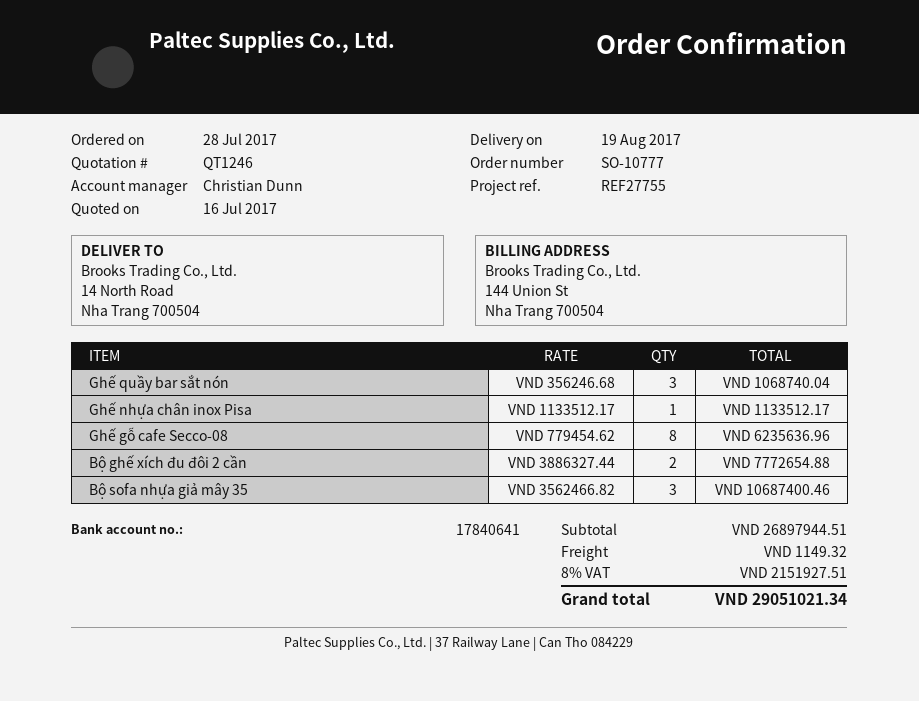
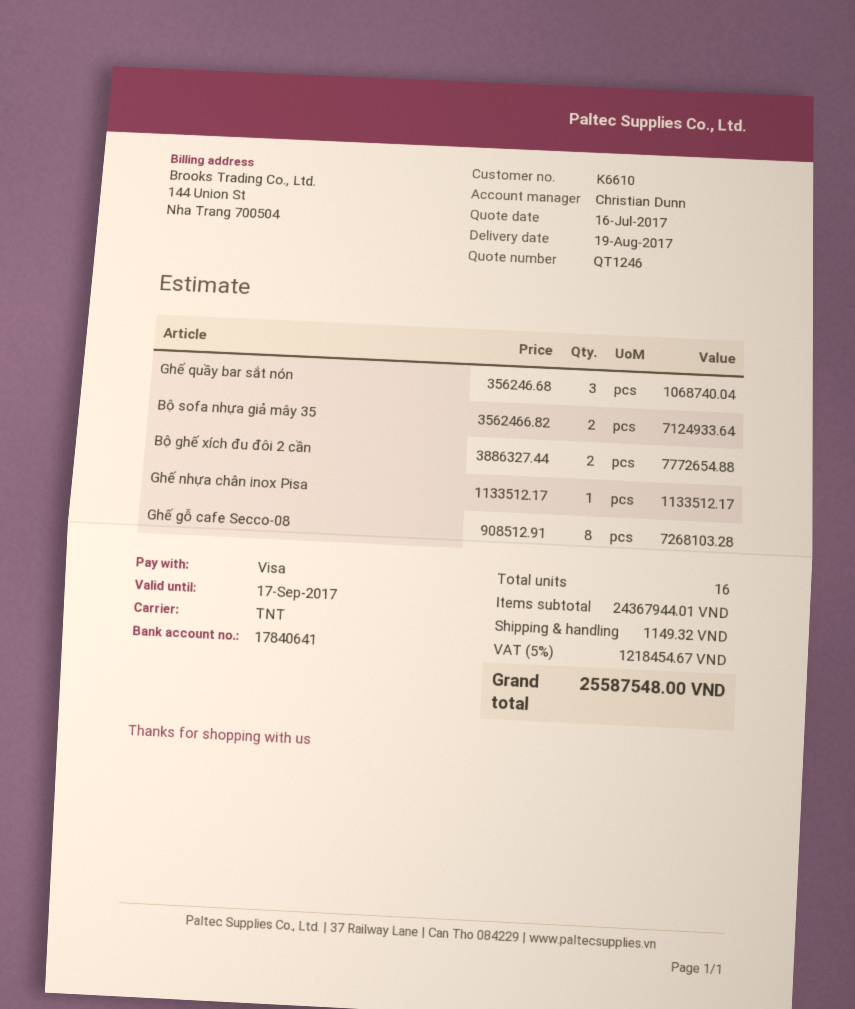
Ghế gỗ cafe Secco-08: 8 x 779454.62 = 6235636.96 -> 8 x 908512.91 = 7268103.28
Bộ sofa nhựa giả mây 35: 3 x 3562466.82 = 10687400.46 -> 2 x 3562466.82 = 7124933.64
subtotal: 26897944.51 -> 24367944.01
tax: 8% = 2151927.51 -> 5% = 1218454.67
total: 29051021.34 -> 25587548.00

